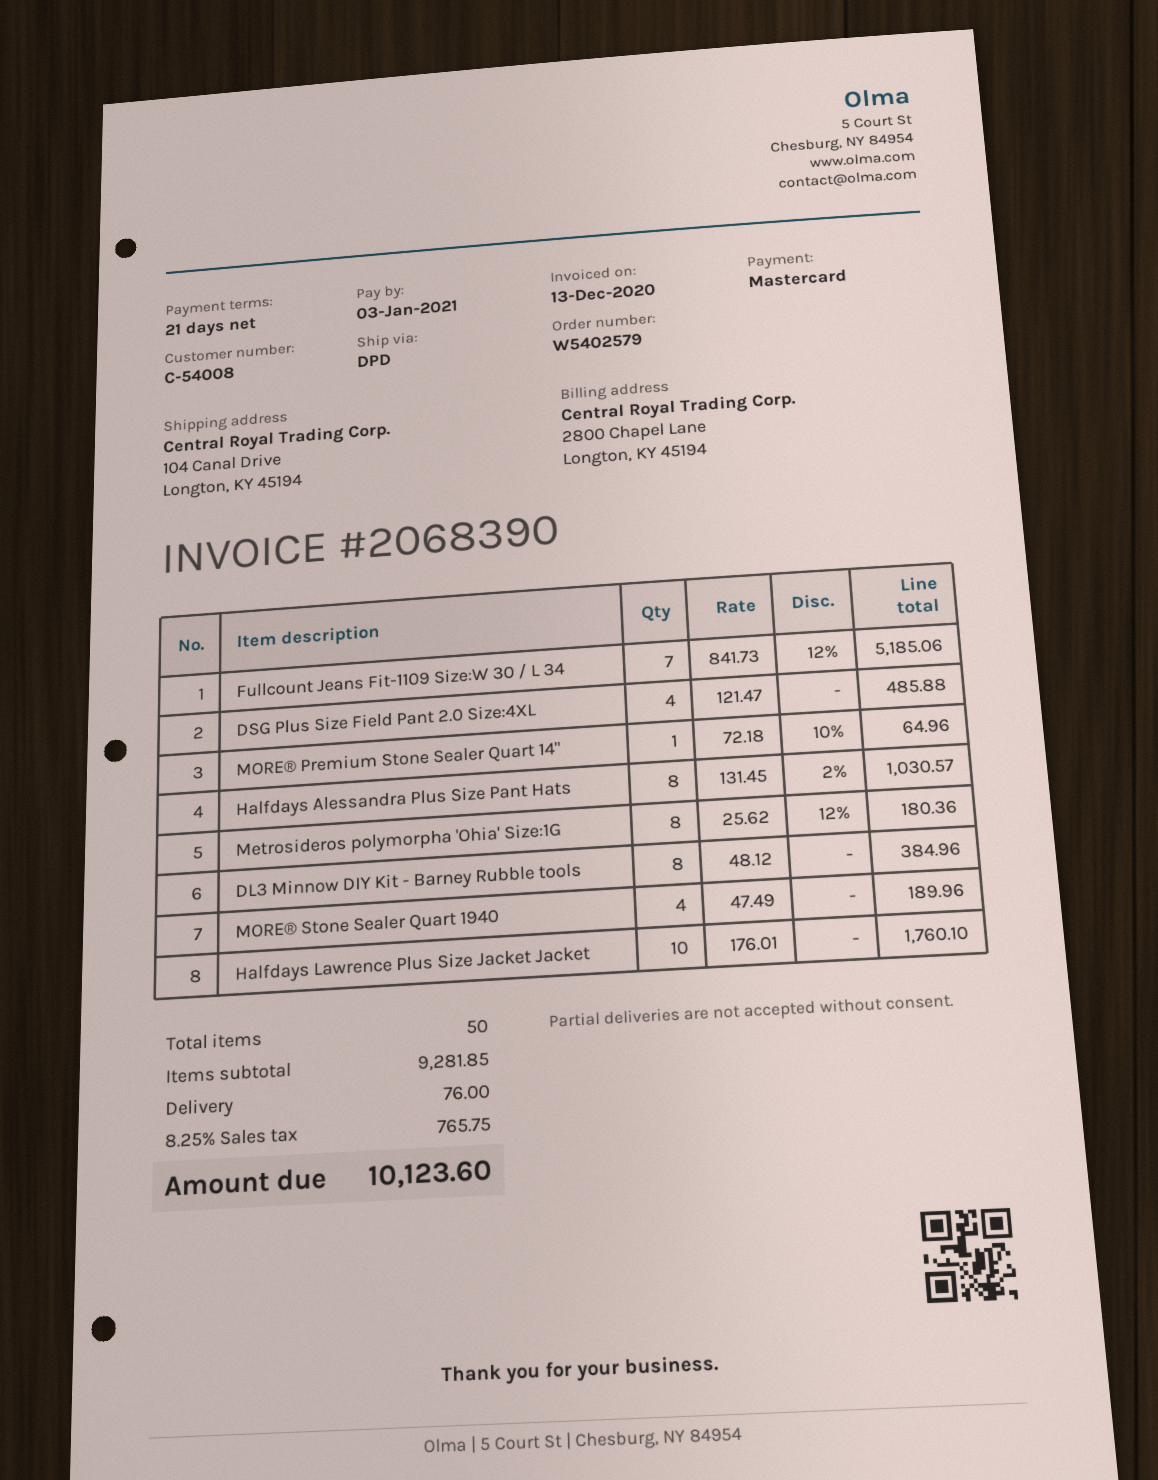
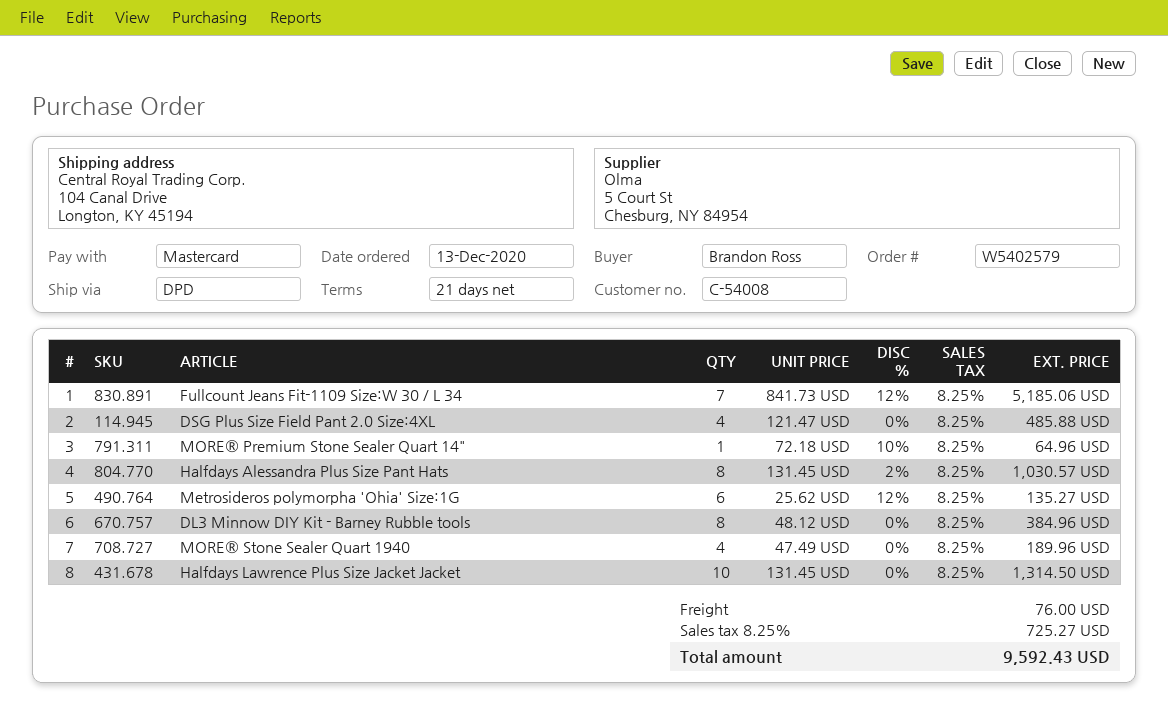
Metrosideros polymorpha 'Ohia' Size:1G: 8 x 25.62 - 12% = 180.36 -> 6 x 25.62 - 12% = 135.27
Halfdays Lawrence Plus Size Jacket Jacket: 10 x 176.01 = 1760.10 -> 10 x 131.45 = 1314.50
tax: 8.25% = 765.75 -> 8.25% = 725.27
total: 10123.60 -> 9592.43

